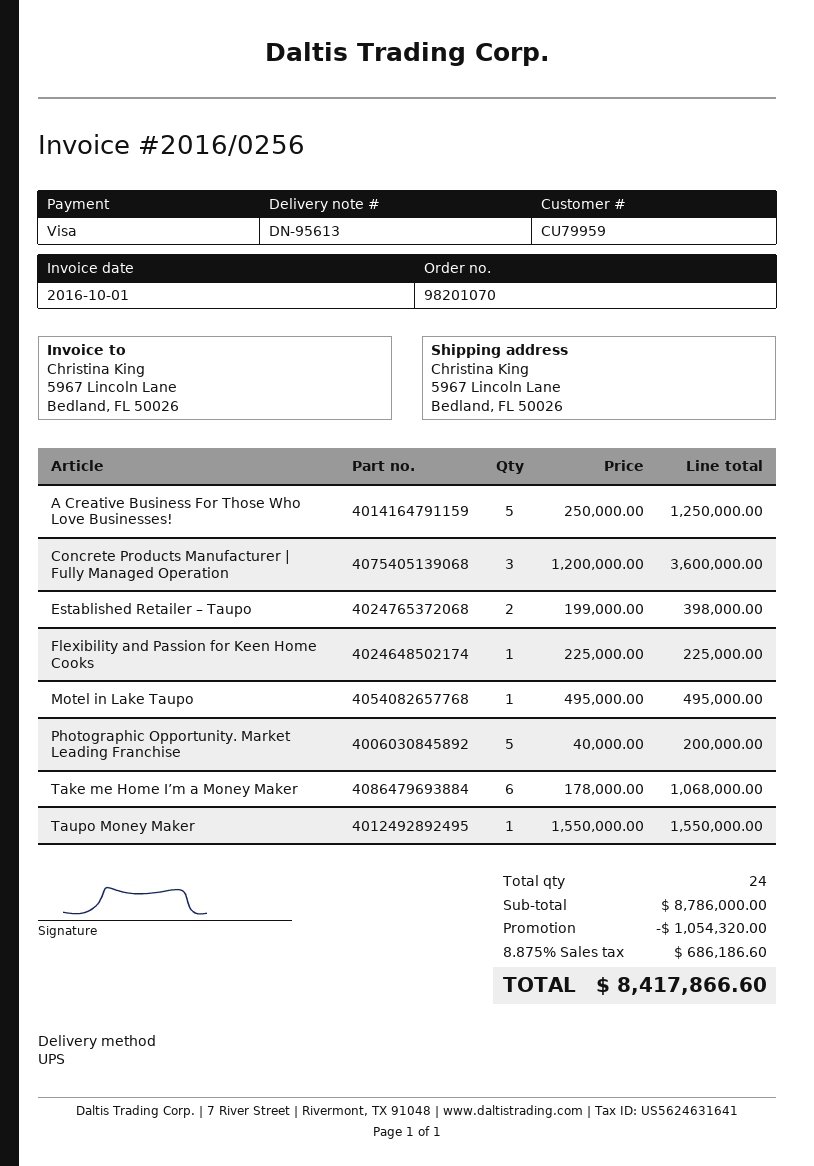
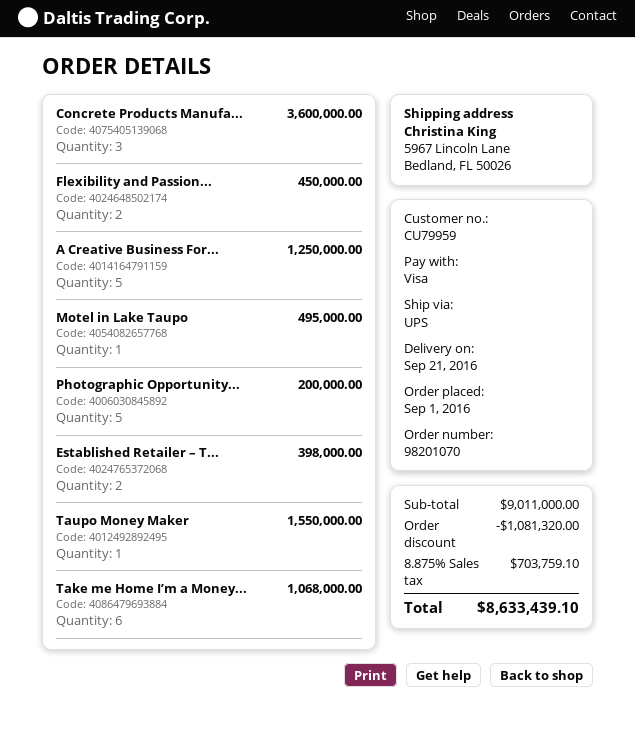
Flexibility and Passion for Keen Home Cooks: 1 for 225000.00 -> 2 for 450000.00
subtotal: 8786000.00 -> 9011000.00
discount: 1054320.00 -> 1081320.00
tax: 8.875% = 686186.60 -> 8.875% = 703759.10
total: 8417866.60 -> 8633439.10

